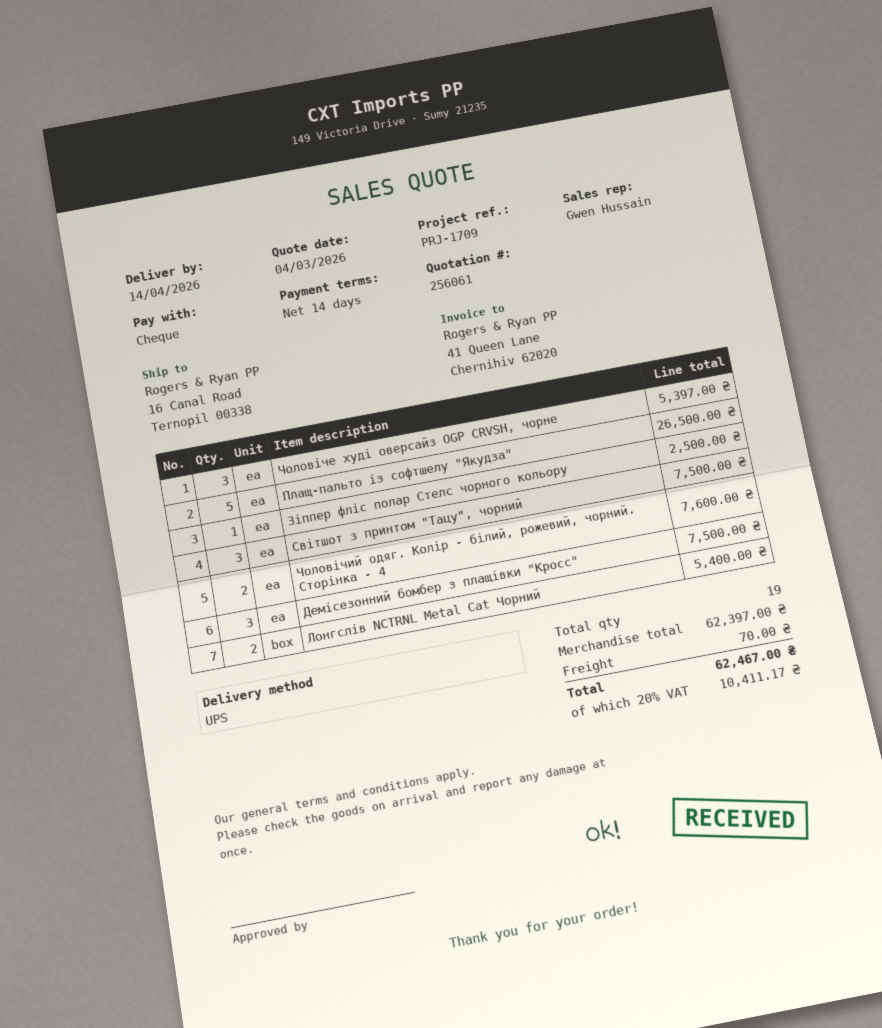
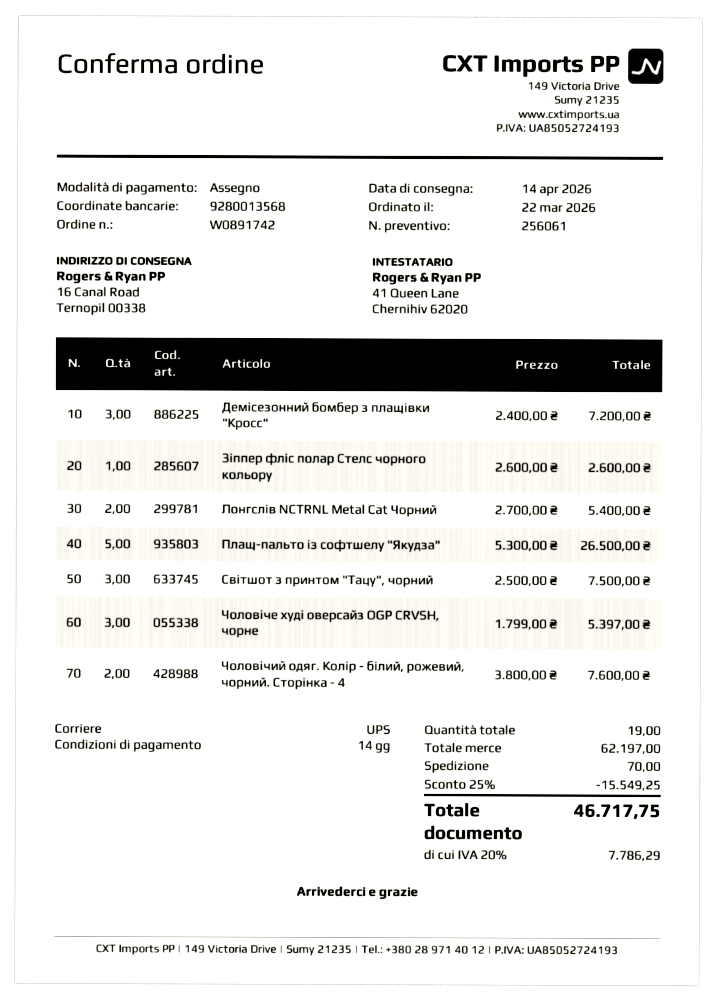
Зіппер фліс полар Стелс чорного кольору: 1 for 2500.00 -> 1 for 2600.00
Демісезонний бомбер з плащівки "Кросс": 3 for 7500.00 -> 3 for 7200.00
subtotal: 62397.00 -> 62197.00
discount: none -> 25% = 15549.25
tax: 20% = 10411.17 -> 20% = 7786.29
total: 62467.00 -> 46717.75

